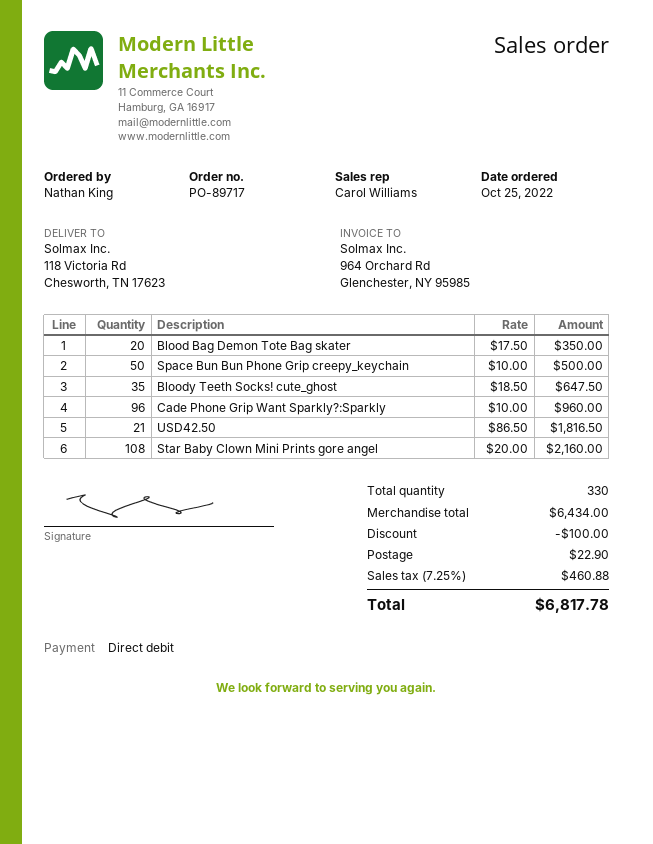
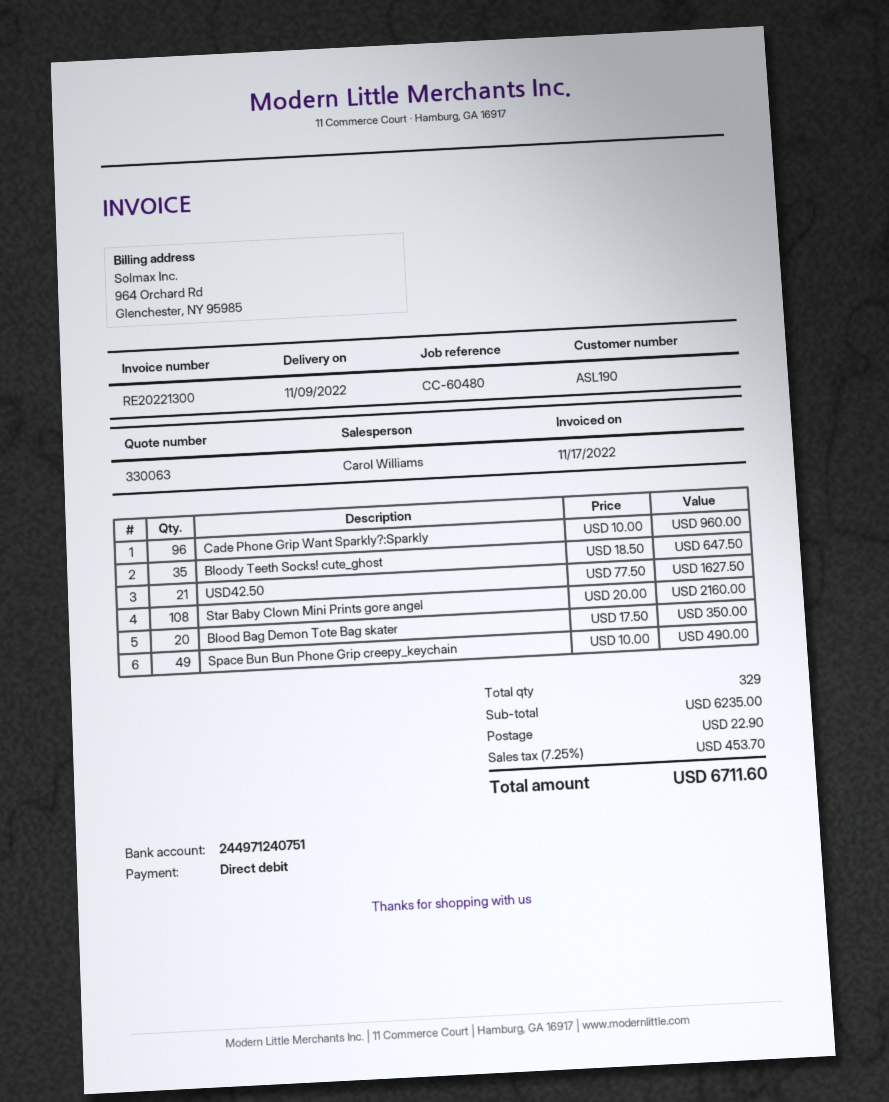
Space Bun Bun Phone Grip creepy_keychain: 50 x 10.00 = 500.00 -> 49 x 10.00 = 490.00
USD42.50: 21 x 86.50 = 1816.50 -> 21 x 77.50 = 1627.50
total quantity: 330 -> 329
subtotal: 6434.00 -> 6235.00
discount: 100.00 -> none
tax: 7.25% = 460.88 -> 7.25% = 453.70
total: 6817.78 -> 6711.60

